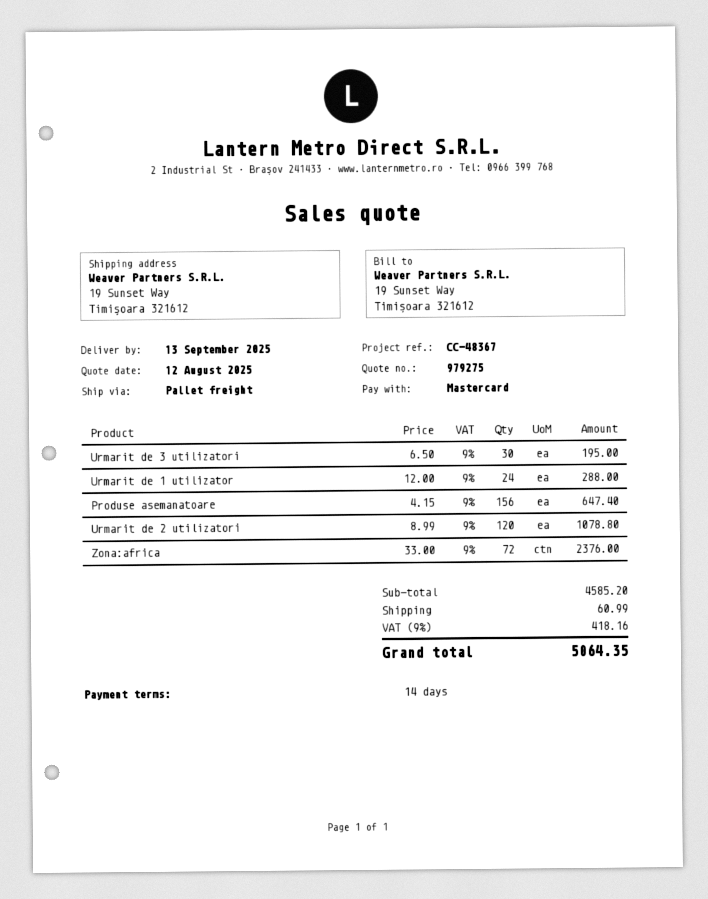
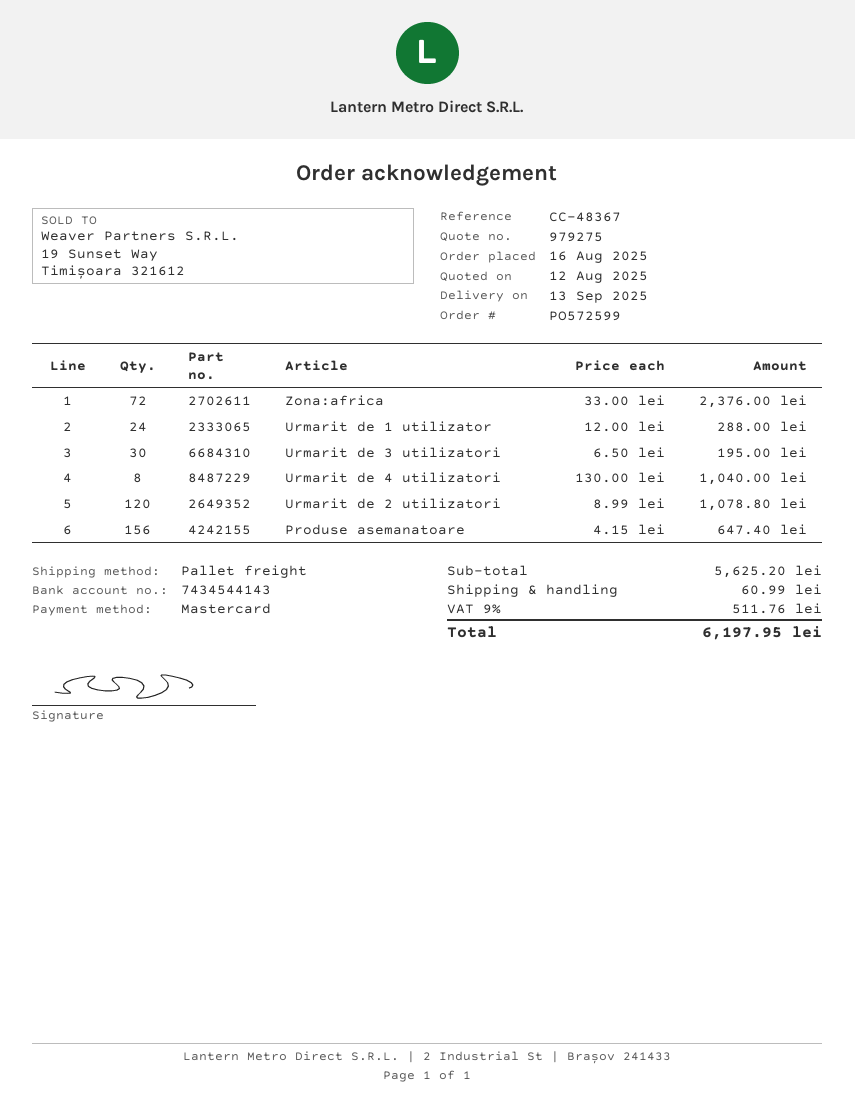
Urmarit de 4 utilizatori: none -> 8 x 130.00 = 1040.00
subtotal: 4585.20 -> 5625.20
tax: 9% = 418.16 -> 9% = 511.76
total: 5064.35 -> 6197.95

